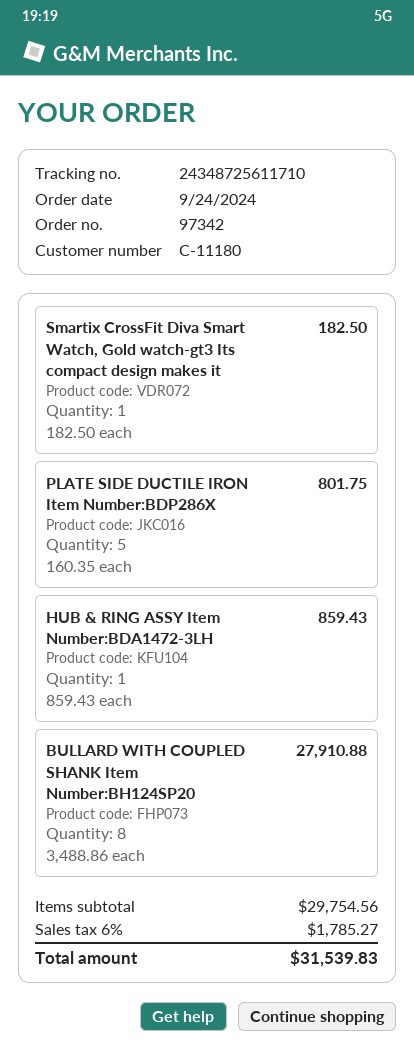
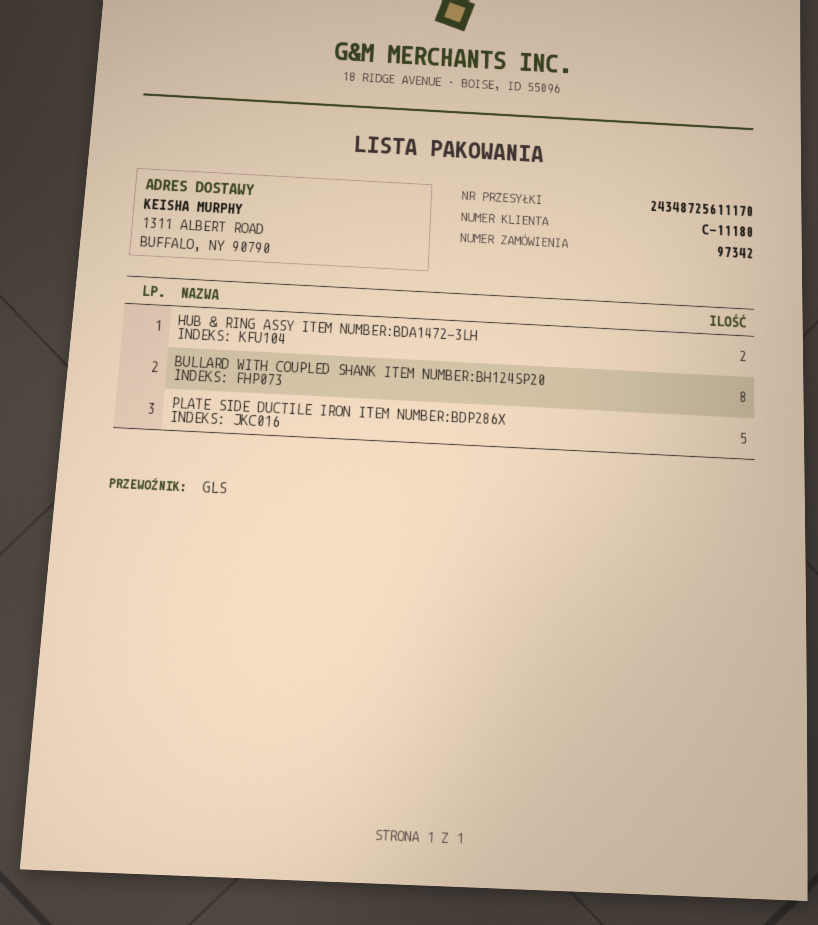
tracking number: 24348725611710 -> 24348725611170
Smartix CrossFit Diva Smart Watch, Gold watch-gt3 Its compact design makes it: 1 -> none
HUB & RING ASSY Item Number:BDA1472-3LH: 1 -> 2

